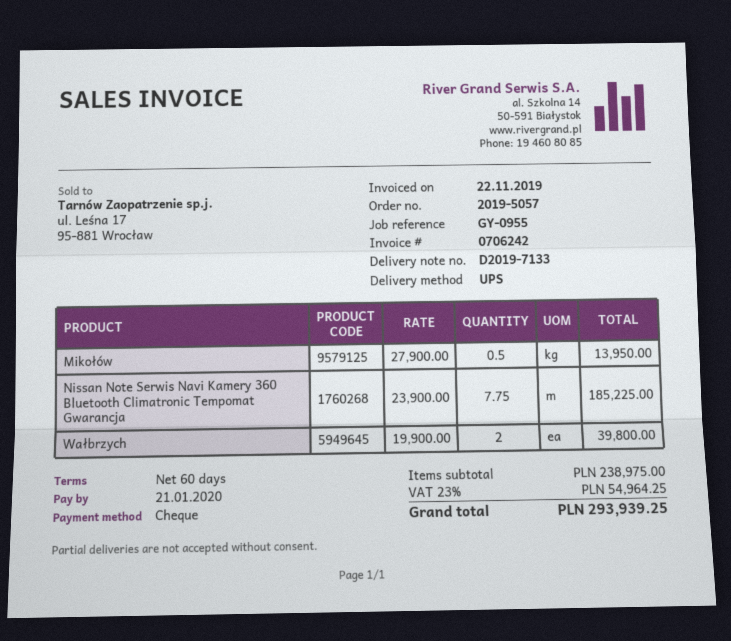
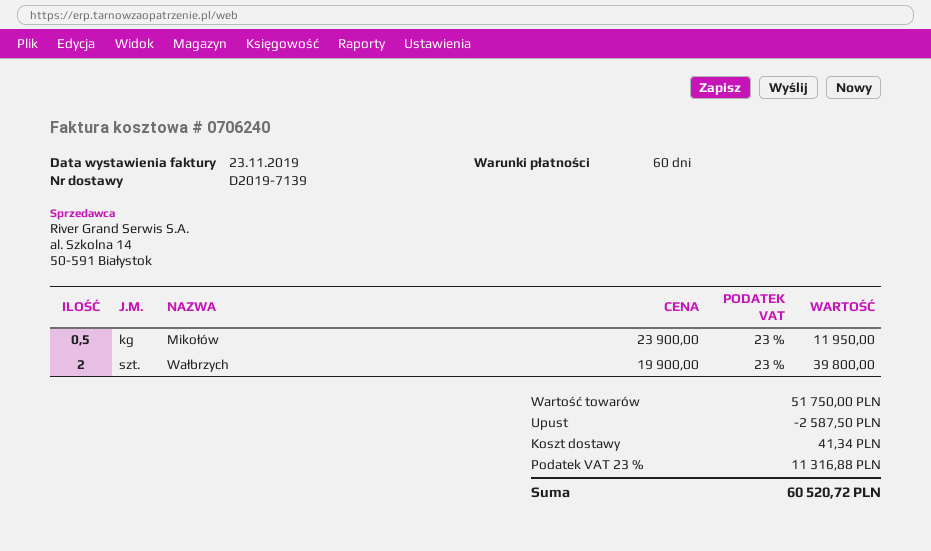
delivery note number: D2019-7133 -> D2019-7139
invoice number: 0706242 -> 0706240
invoice date: 2019-11-22 -> 2019-11-23
Mikołów: 0.5 x 27900.00 = 13950.00 -> 0.5 x 23900.00 = 11950.00
Nissan Note Serwis Navi Kamery 360 Bluetooth Climatronic Tempomat Gwarancja: 7.75 x 23900.00 = 185225.00 -> none
subtotal: 238975.00 -> 51750.00
discount: none -> 2587.50
shipping: none -> 41.34
tax: 23% = 54964.25 -> 23% = 11316.88
total: 293939.25 -> 60520.72

